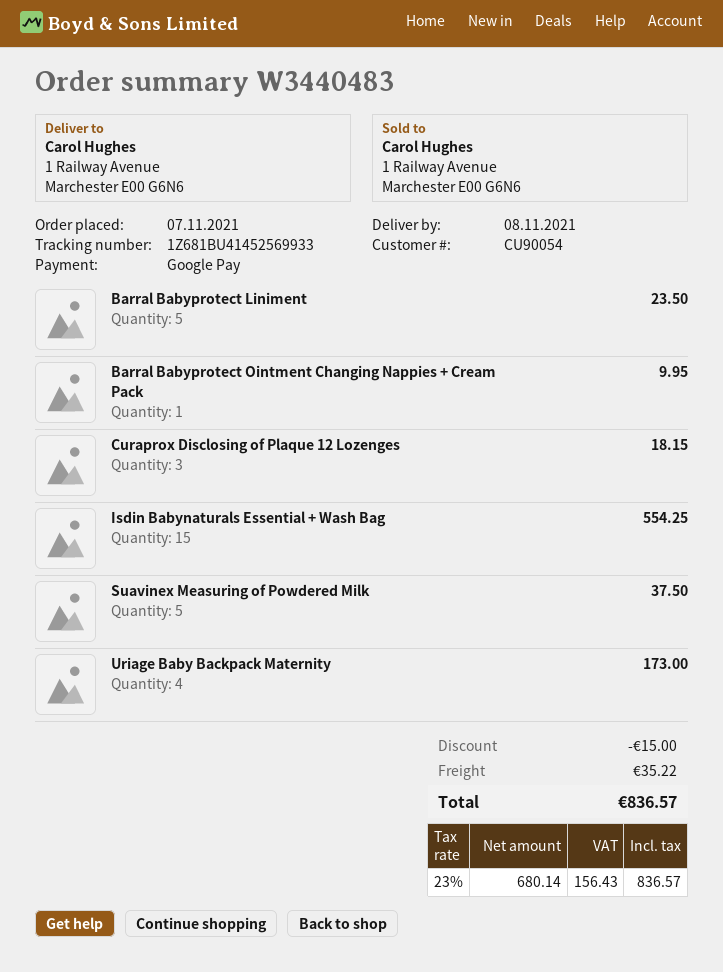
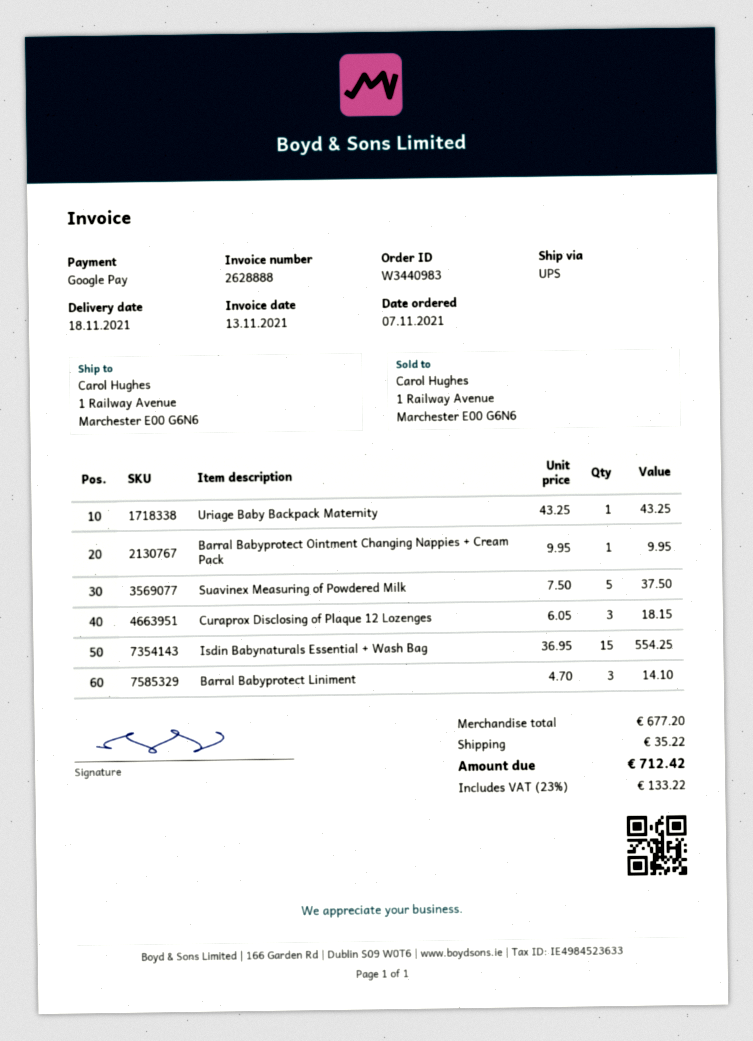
order number: W3440483 -> W3440983
delivery date: 2021-11-08 -> 2021-11-18
Barral Babyprotect Liniment: 5 for 23.50 -> 3 for 14.10
Uriage Baby Backpack Maternity: 4 for 173.00 -> 1 for 43.25
discount: 15.00 -> none
tax: 23% = 156.43 -> 23% = 133.22
total: 836.57 -> 712.42

